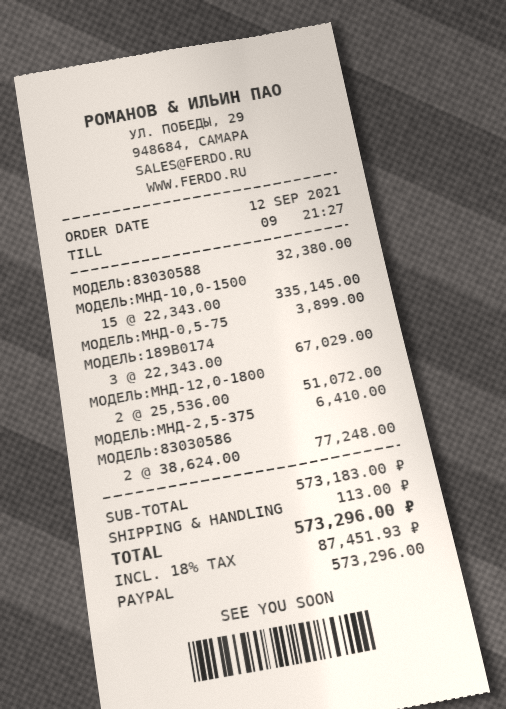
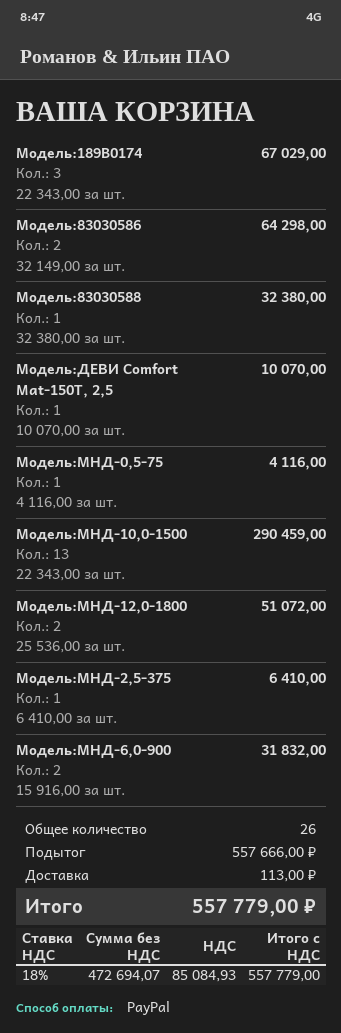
МОДЕЛЬ:МНД-10,0-1500: 15 x 22343.00 = 335145.00 -> 13 x 22343.00 = 290459.00
МОДЕЛЬ:МНД-0,5-75: 1 x 3899.00 = 3899.00 -> 1 x 4116.00 = 4116.00
МОДЕЛЬ:83030586: 2 x 38624.00 = 77248.00 -> 2 x 32149.00 = 64298.00
Модель:ДЕВИ Comfort Mat-150T, 2,5: none -> 1 x 10070.00 = 10070.00
Модель:МНД-6,0-900: none -> 2 x 15916.00 = 31832.00
subtotal: 573183.00 -> 557666.00
tax: 18% = 87451.93 -> 18% = 85084.93
total: 573296.00 -> 557779.00

